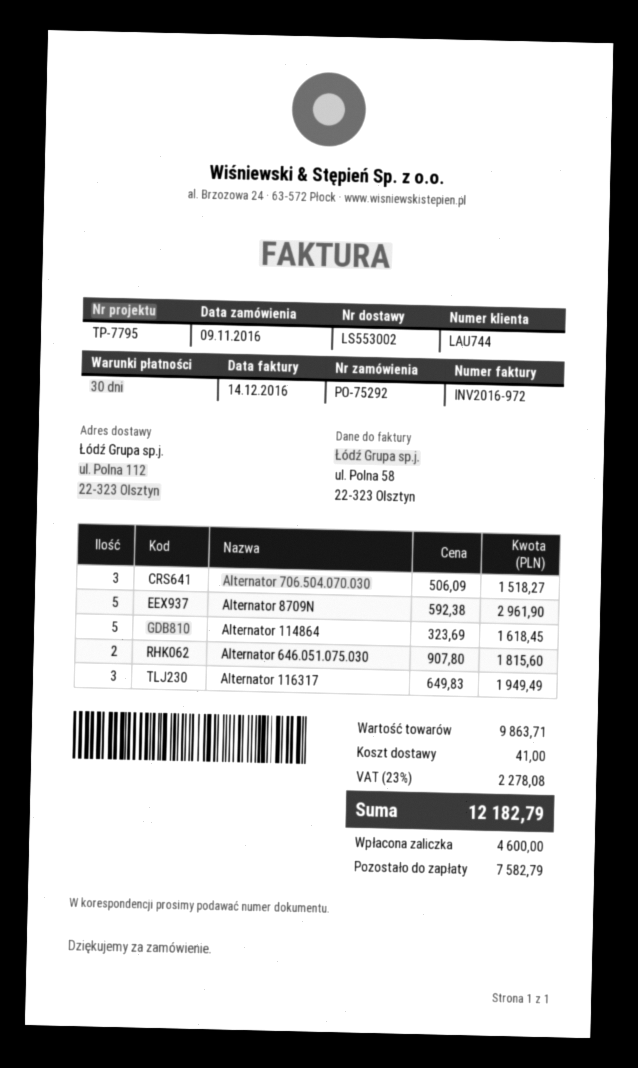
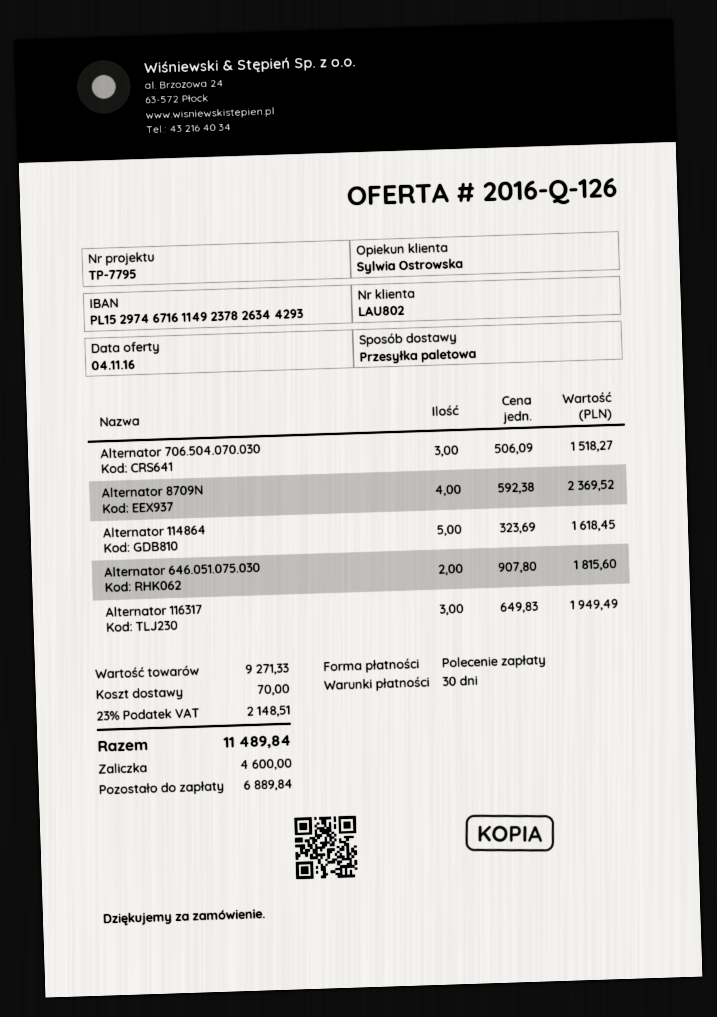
customer number: LAU744 -> LAU802
Alternator 8709N: 5 x 592.38 = 2961.90 -> 4 x 592.38 = 2369.52
subtotal: 9863.71 -> 9271.33
shipping: 41.00 -> 70.00
tax: 23% = 2278.08 -> 23% = 2148.51
total: 12182.79 -> 11489.84
balance: 7582.79 -> 6889.84

